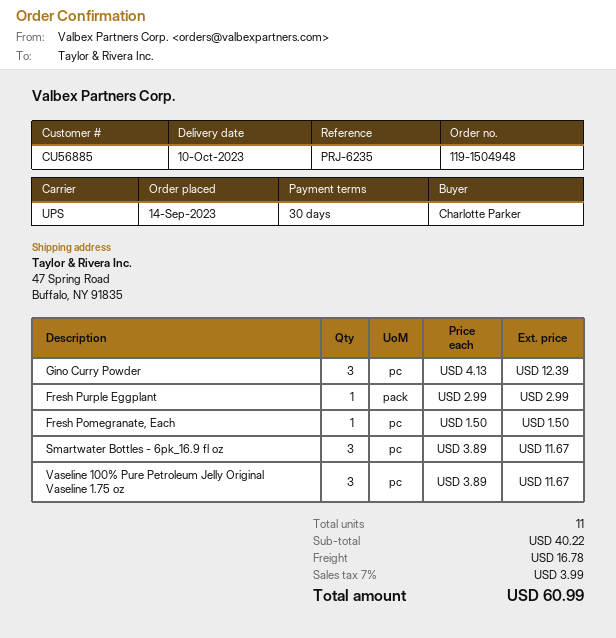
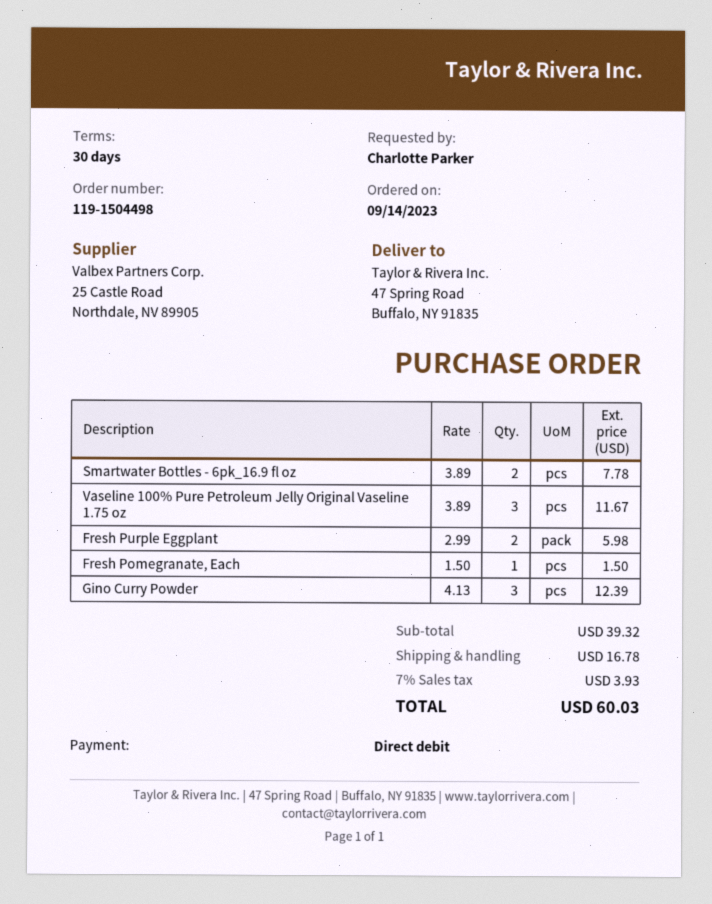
order number: 119-1504948 -> 119-1504498
Fresh Purple Eggplant: 1 x 2.99 = 2.99 -> 2 x 2.99 = 5.98
Smartwater Bottles - 6pk_16.9 fl oz: 3 x 3.89 = 11.67 -> 2 x 3.89 = 7.78
subtotal: 40.22 -> 39.32
tax: 7% = 3.99 -> 7% = 3.93
total: 60.99 -> 60.03

